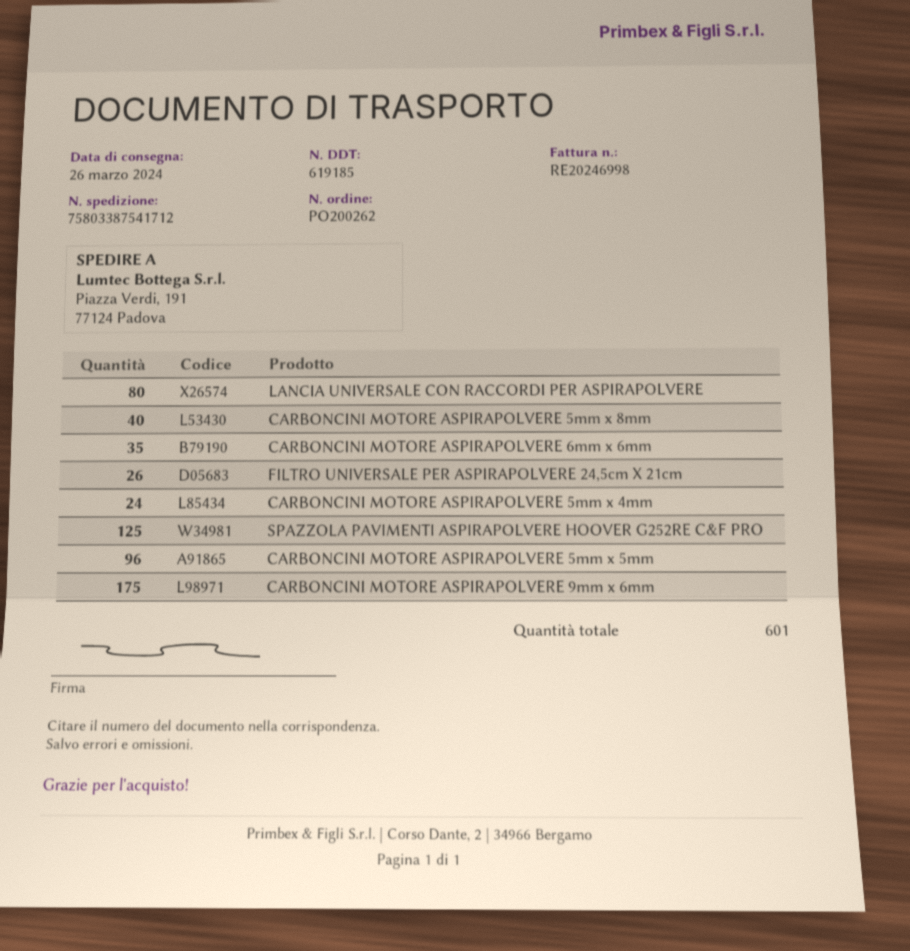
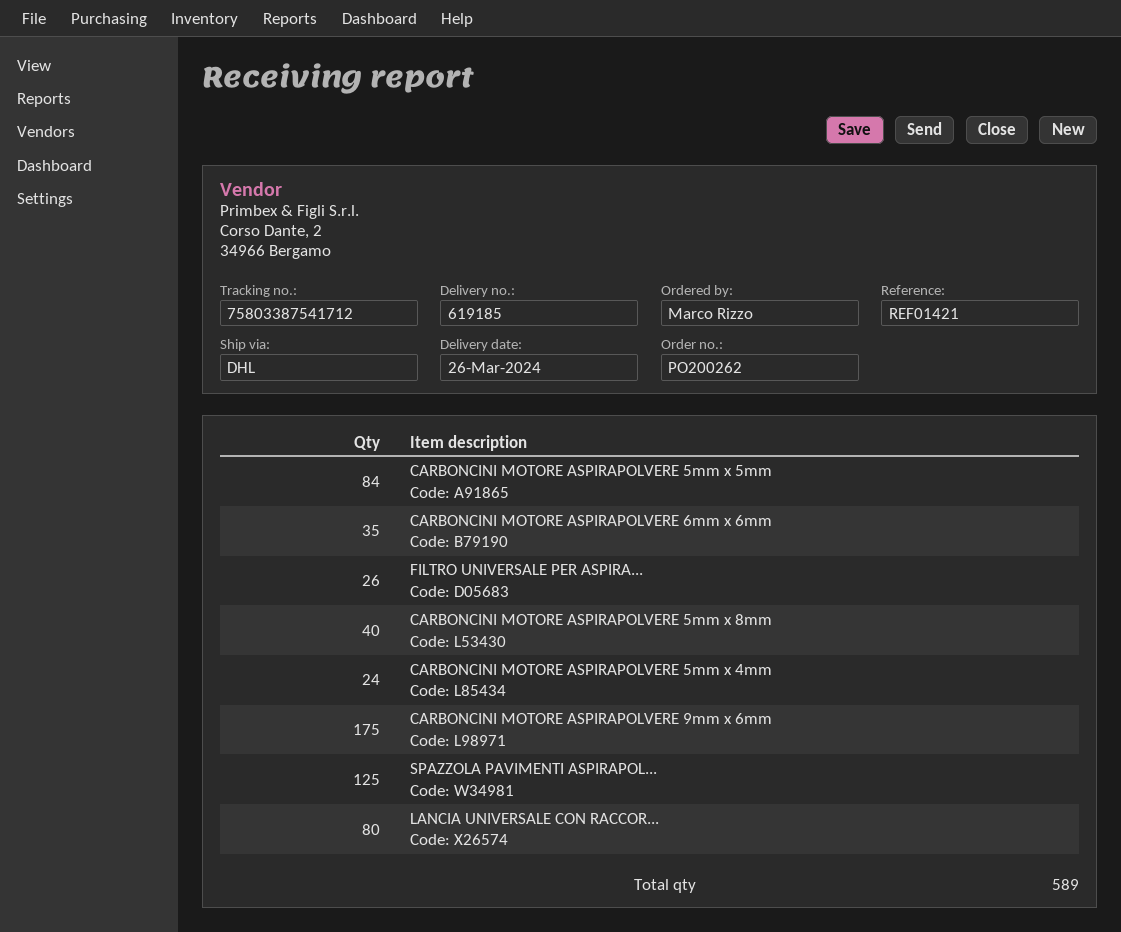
CARBONCINI MOTORE ASPIRAPOLVERE 5mm x 5mm: 96 -> 84
total quantity: 601 -> 589

